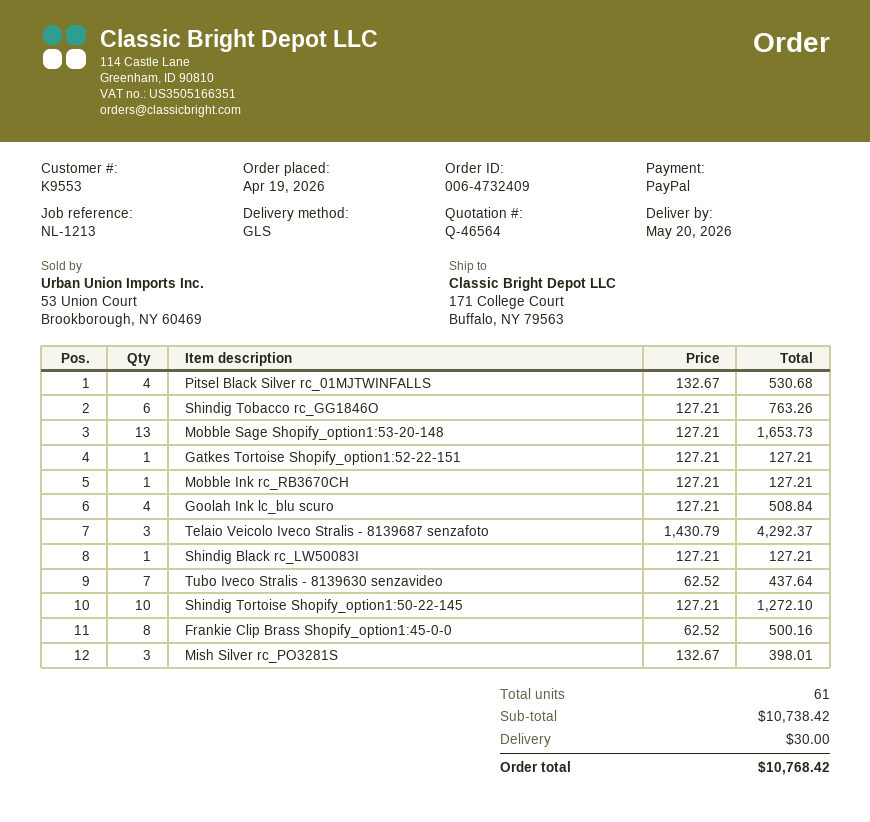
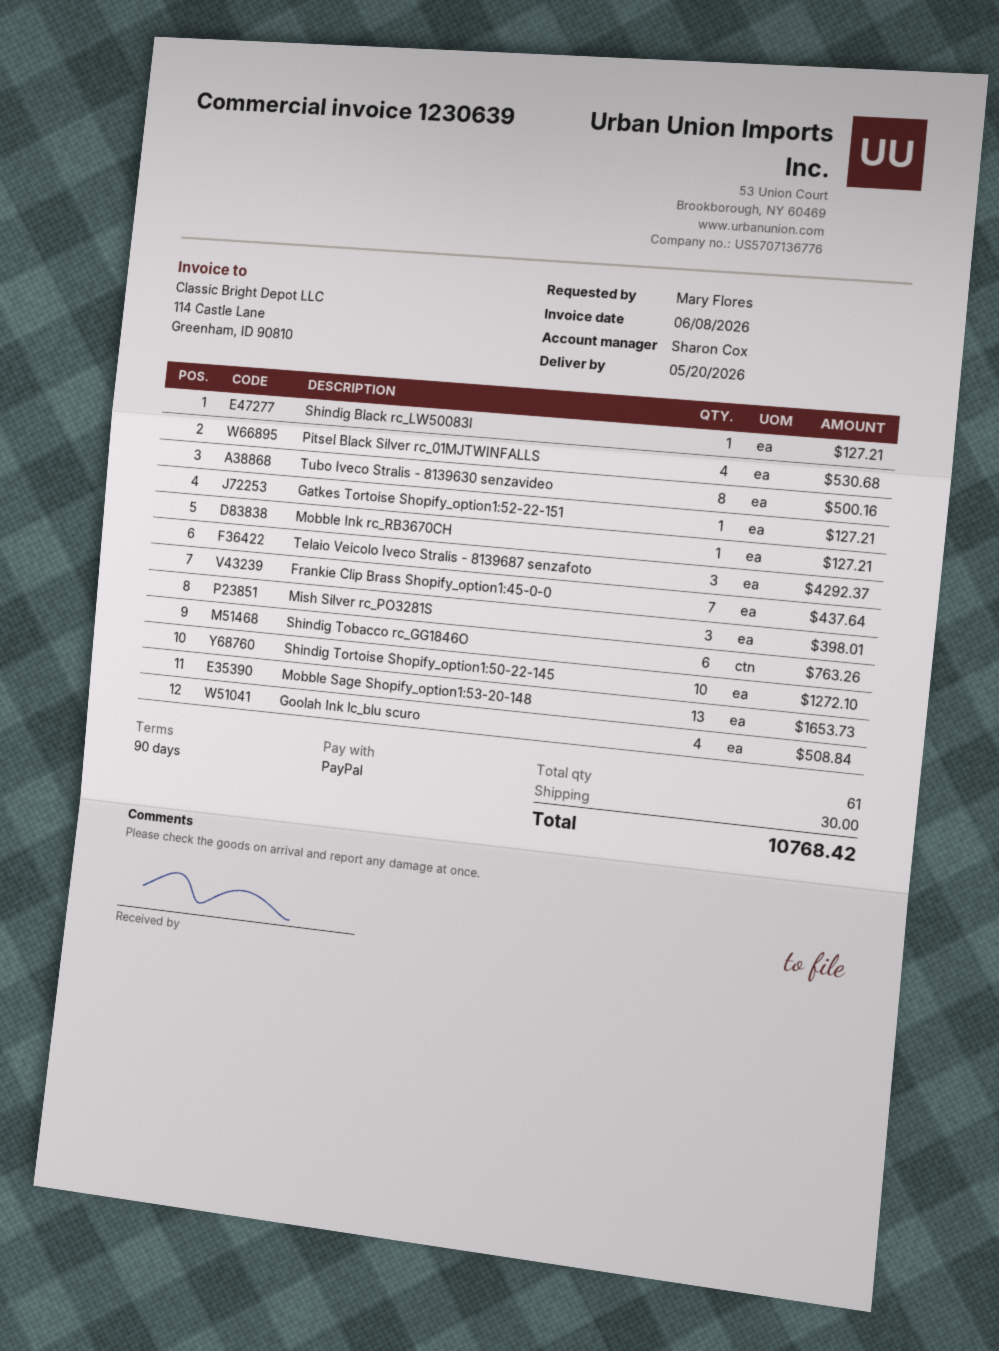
Tubo Iveco Stralis - 8139630 senzavideo: 7 for 437.64 -> 8 for 500.16
Frankie Clip Brass Shopify_option1:45-0-0: 8 for 500.16 -> 7 for 437.64

